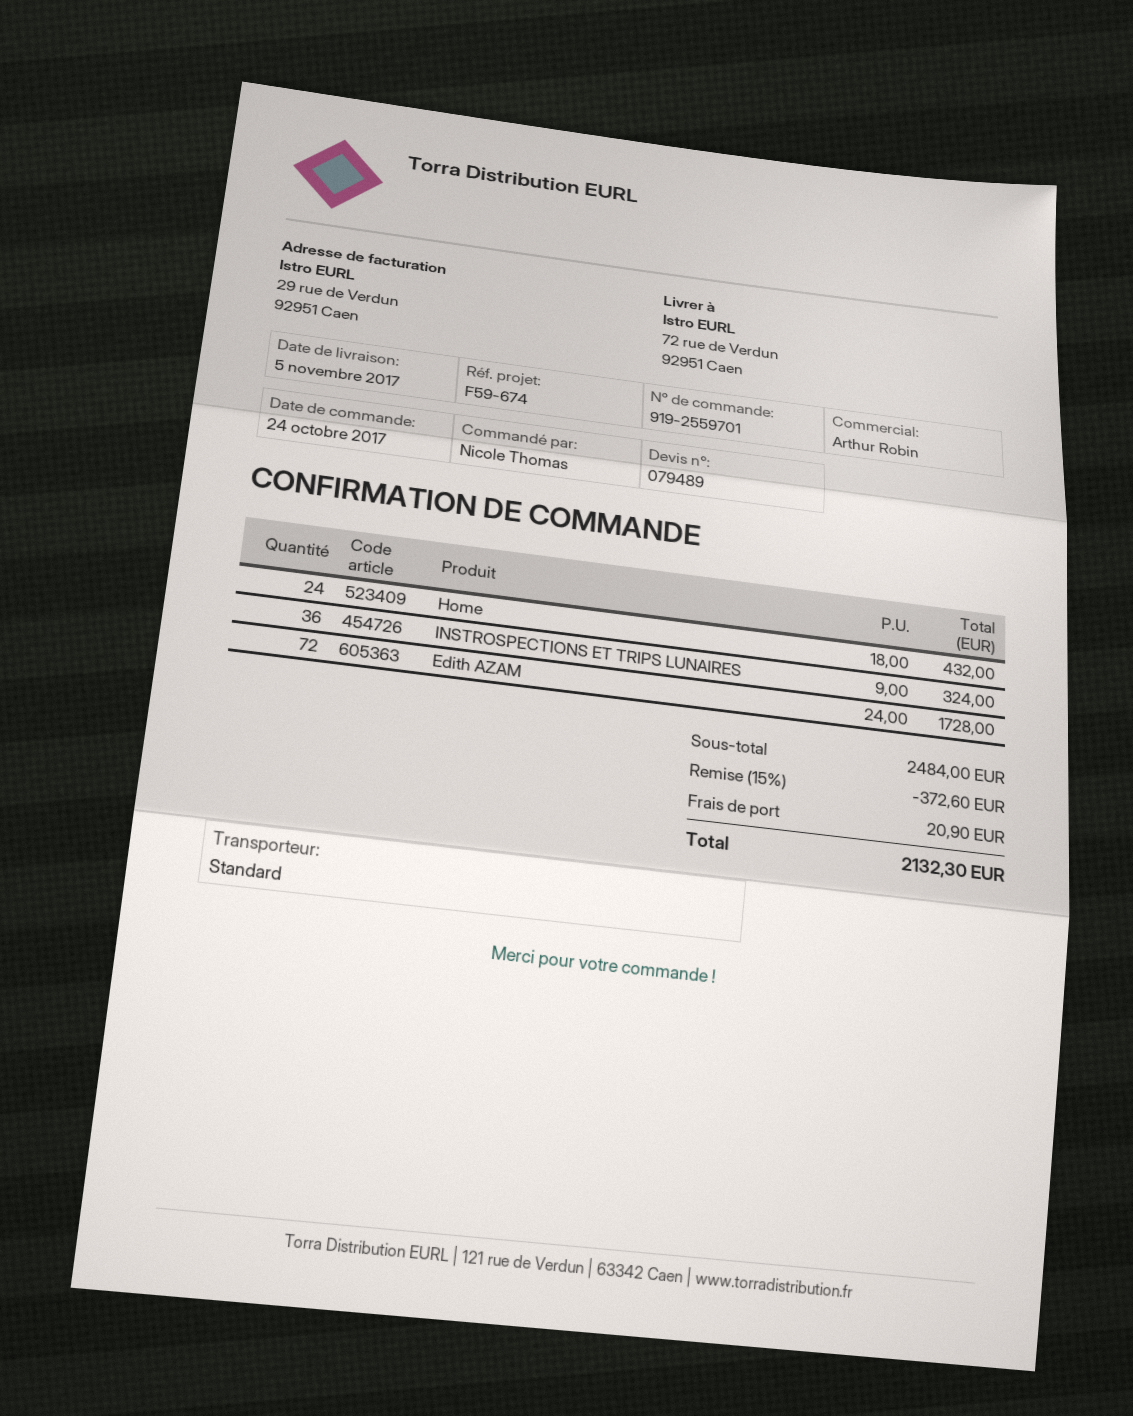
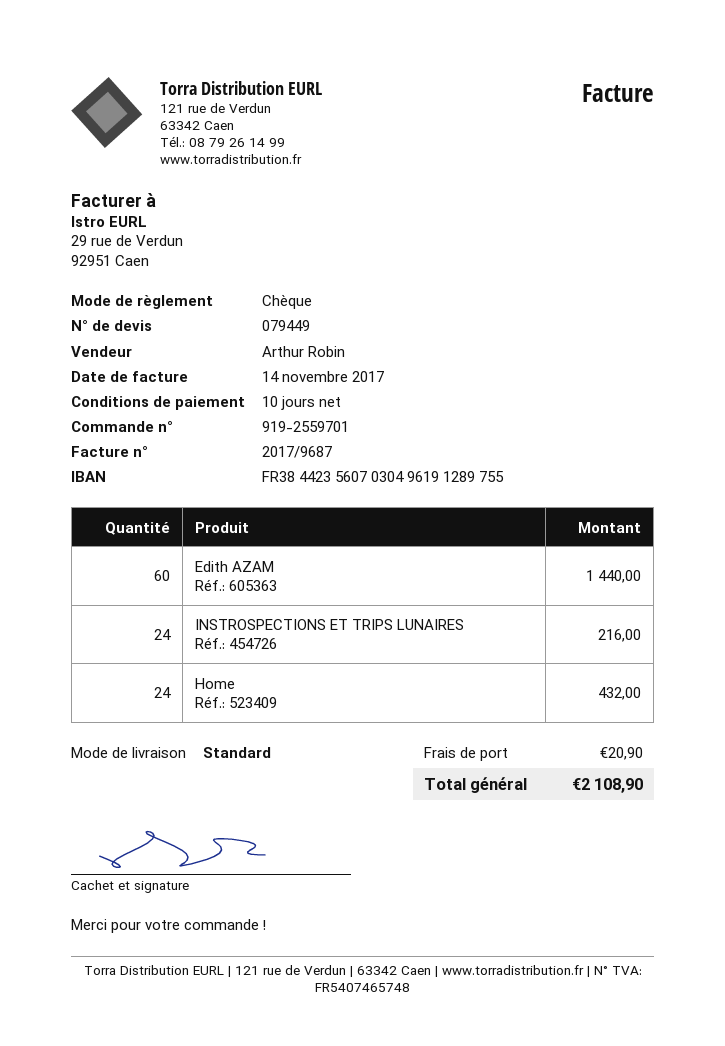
quote number: 079489 -> 079449
INSTROSPECTIONS ET TRIPS LUNAIRES: 36 for 324.00 -> 24 for 216.00
Edith AZAM: 72 for 1728.00 -> 60 for 1440.00
discount: 15% = 372.60 -> none
total: 2132.30 -> 2108.90

